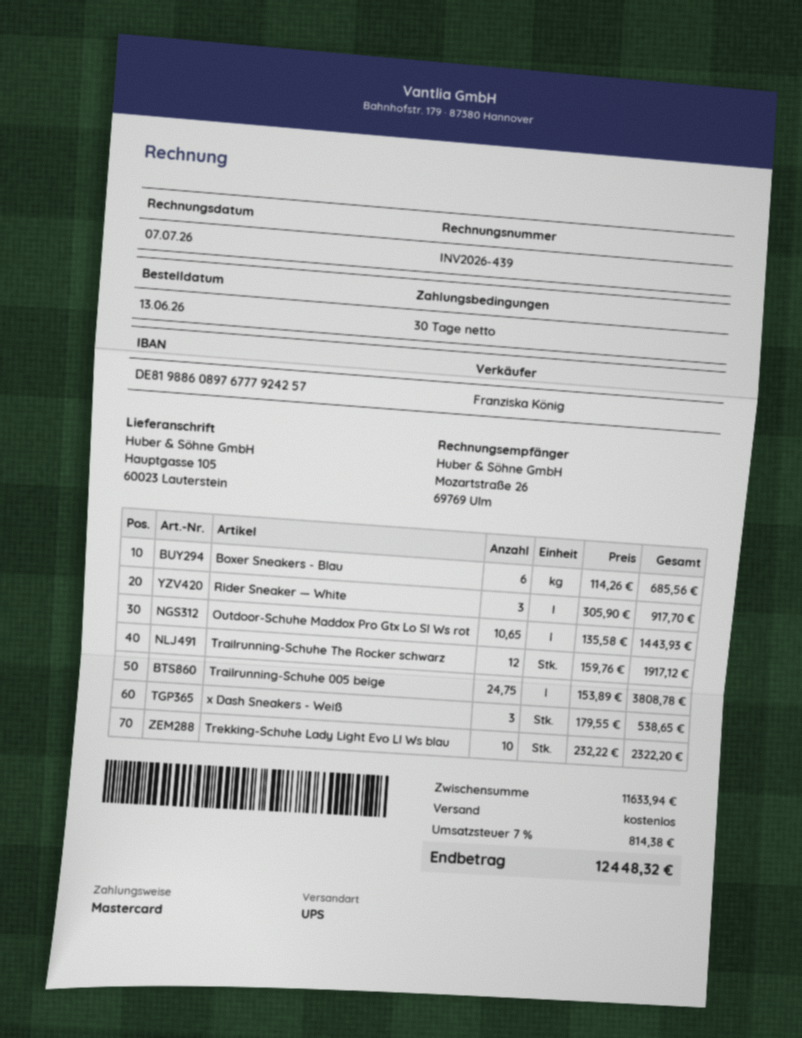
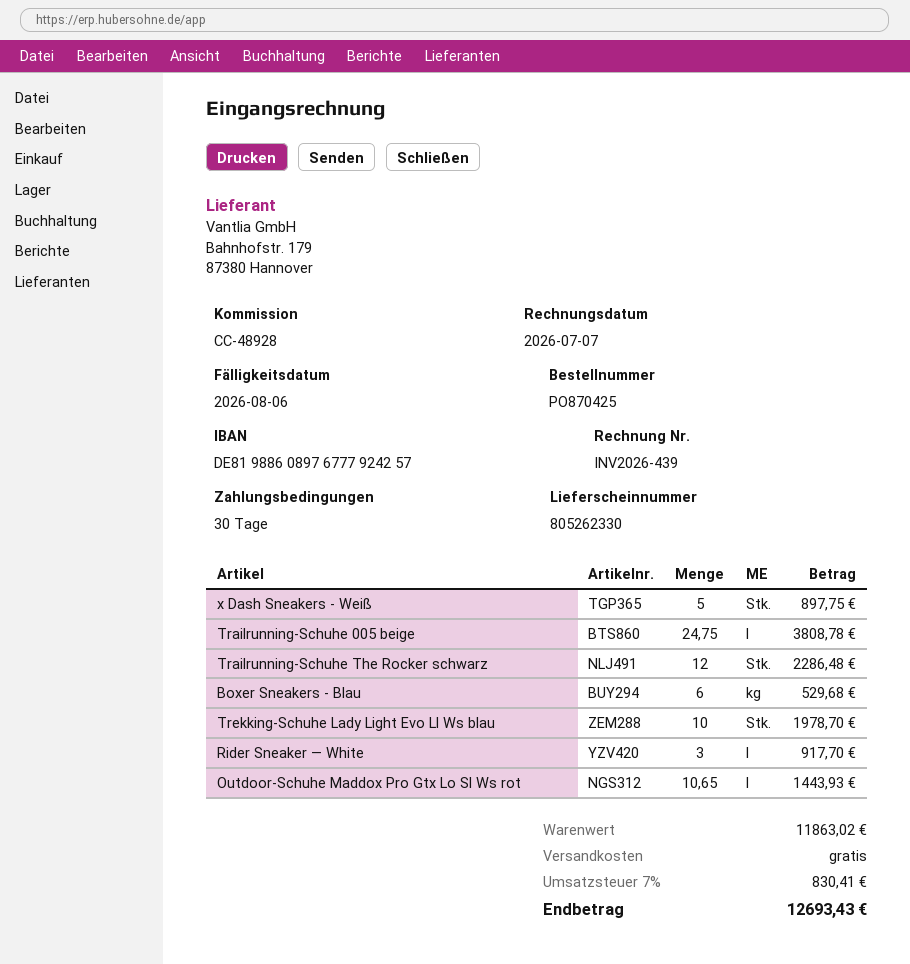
Boxer Sneakers - Blau: 6 for 685.56 -> 6 for 529.68
Trailrunning-Schuhe The Rocker schwarz: 12 for 1917.12 -> 12 for 2286.48
x Dash Sneakers - Weiß: 3 for 538.65 -> 5 for 897.75
Trekking-Schuhe Lady Light Evo Ll Ws blau: 10 for 2322.20 -> 10 for 1978.70
subtotal: 11633.94 -> 11863.02
tax: 7% = 814.38 -> 7% = 830.41
total: 12448.32 -> 12693.43

